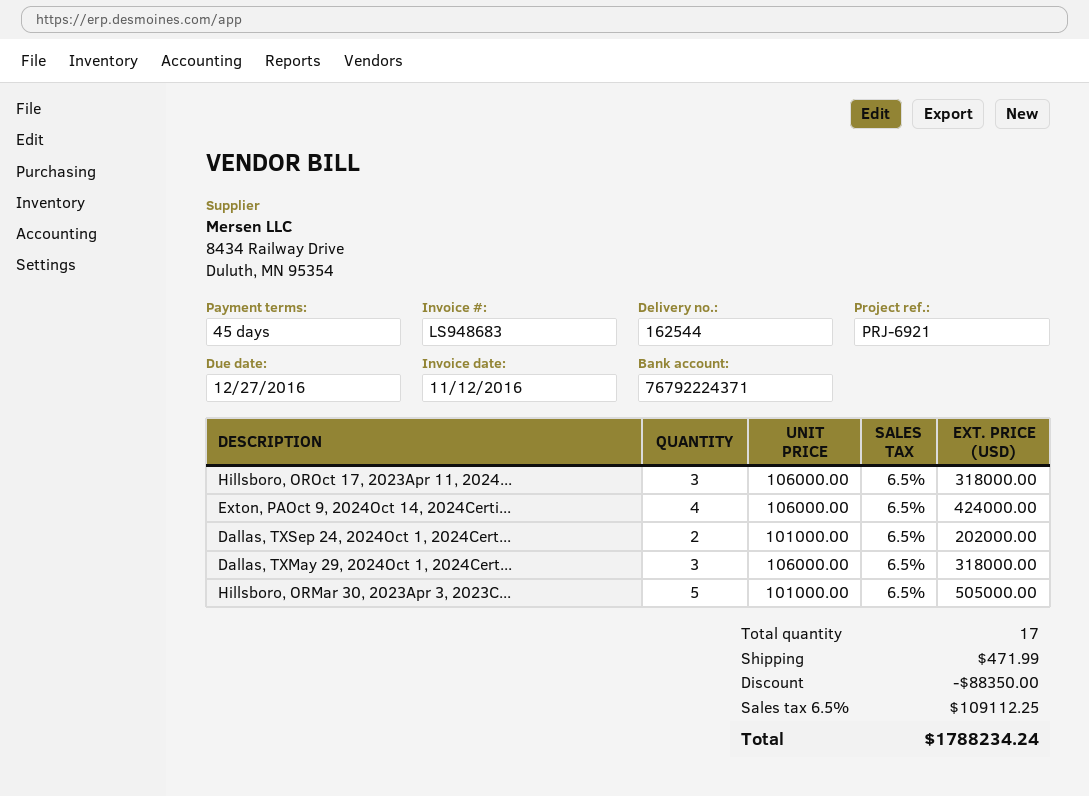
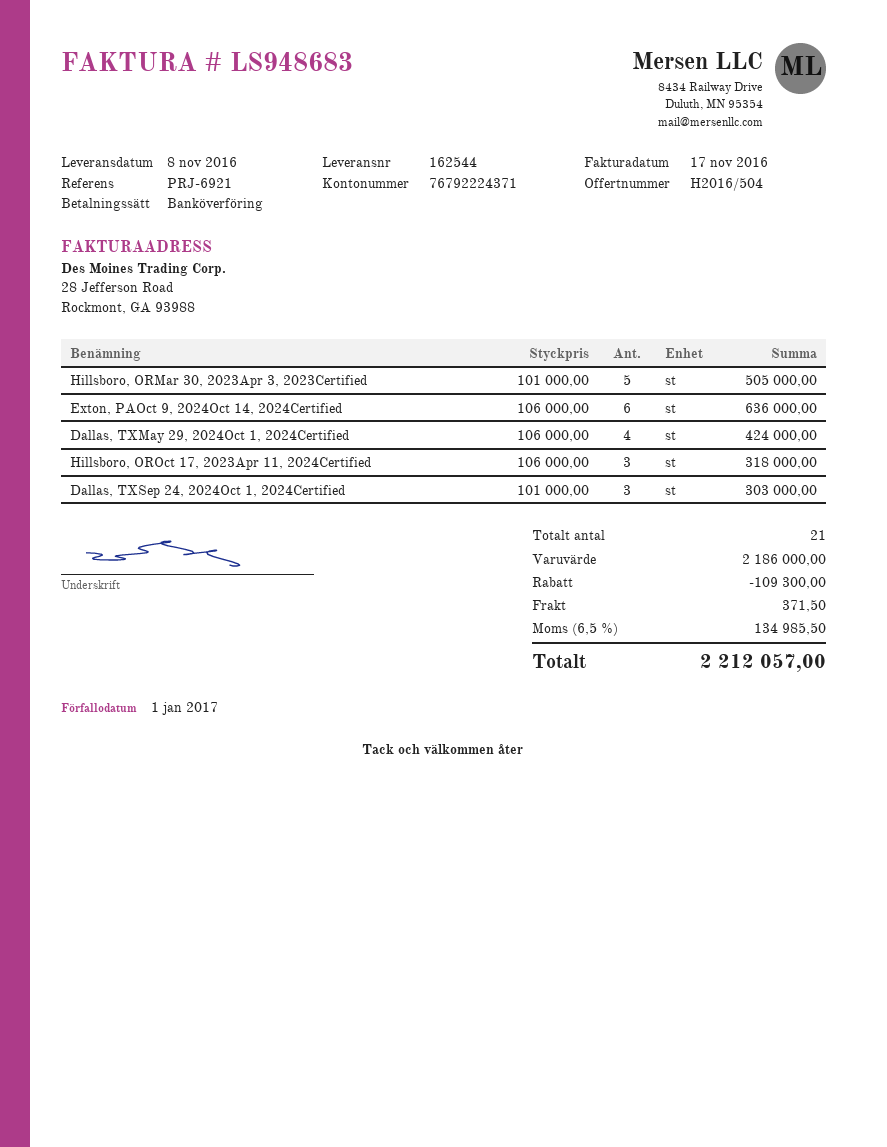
invoice date: 2016-11-12 -> 2016-11-17
due date: 2016-12-27 -> 2017-01-01
Exton, PAOct 9, 2024Oct 14, 2024Certi...: 4 x 106000.00 = 424000.00 -> 6 x 106000.00 = 636000.00
Dallas, TXSep 24, 2024Oct 1, 2024Cert...: 2 x 101000.00 = 202000.00 -> 3 x 101000.00 = 303000.00
Dallas, TXMay 29, 2024Oct 1, 2024Cert...: 3 x 106000.00 = 318000.00 -> 4 x 106000.00 = 424000.00
total quantity: 17 -> 21
discount: 88350.00 -> 109300.00
shipping: 471.99 -> 371.50
tax: 6.5% = 109112.25 -> 6.5% = 134985.50
total: 1788234.24 -> 2212057.00

